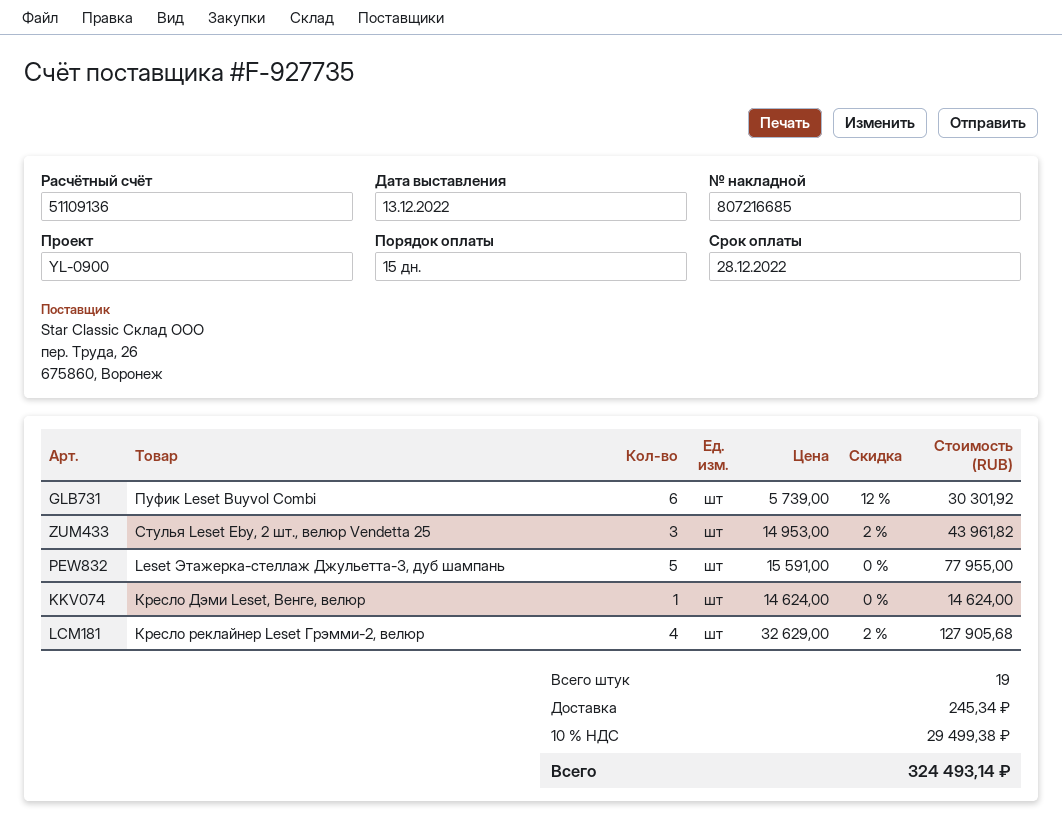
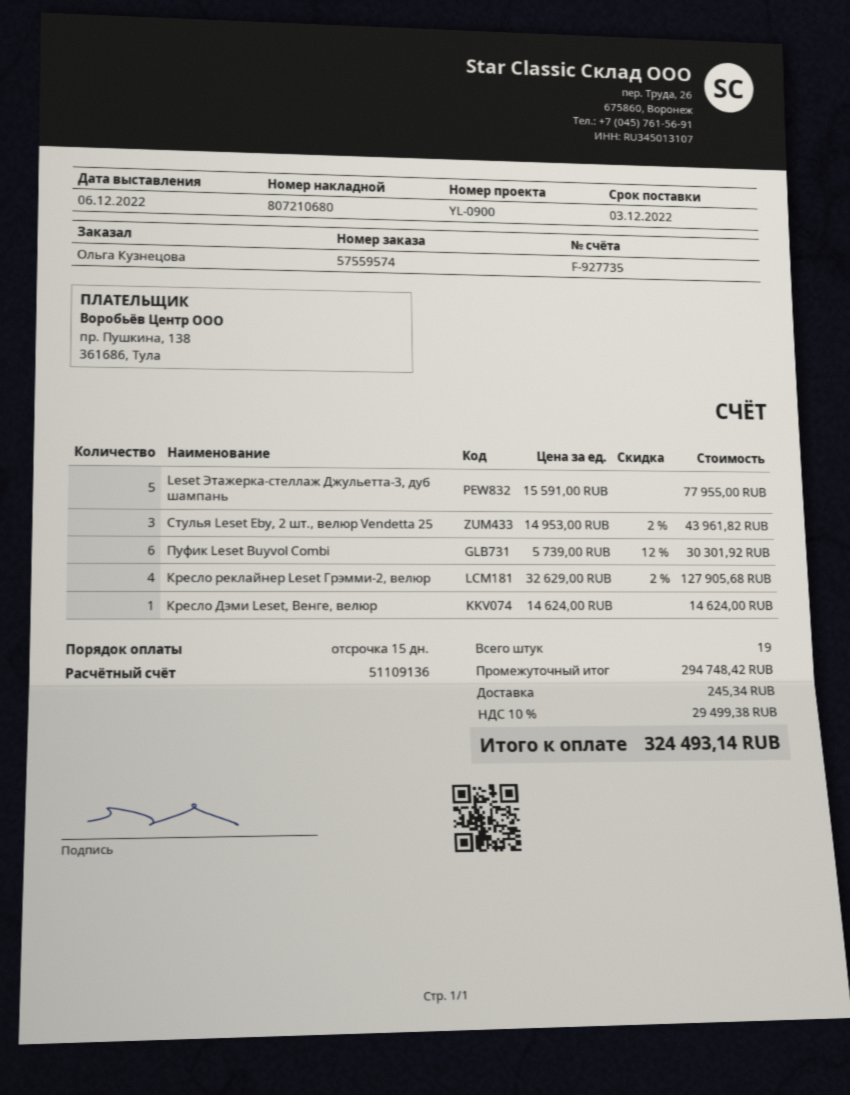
delivery note number: 807216685 -> 807210680
invoice date: 2022-12-13 -> 2022-12-06

